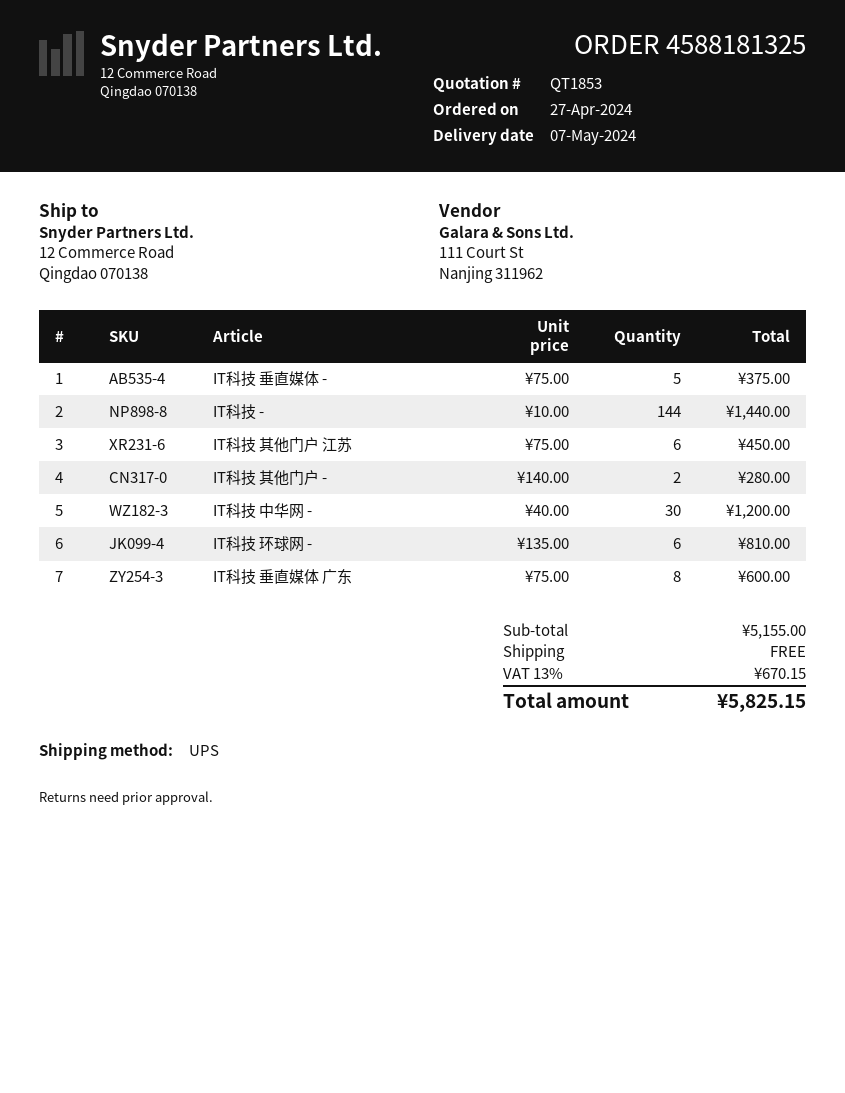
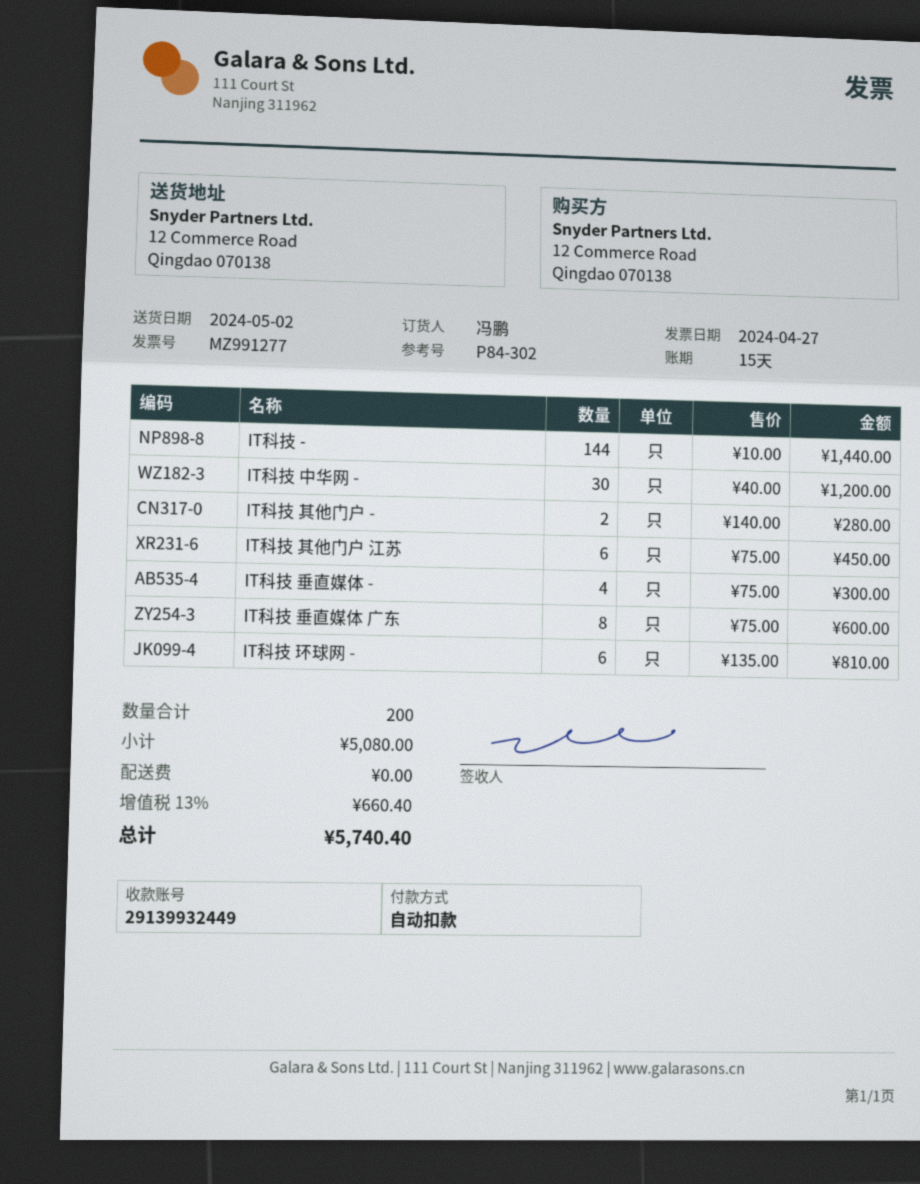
delivery date: 2024-05-07 -> 2024-05-02
IT科技 垂直媒体 -: 5 x 75.00 = 375.00 -> 4 x 75.00 = 300.00
subtotal: 5155.00 -> 5080.00
tax: 13% = 670.15 -> 13% = 660.40
total: 5825.15 -> 5740.40

